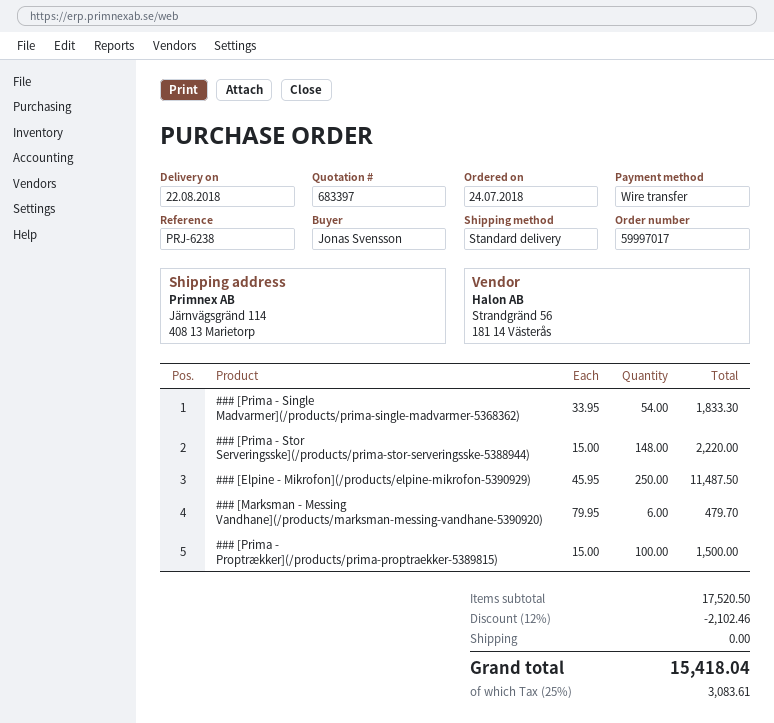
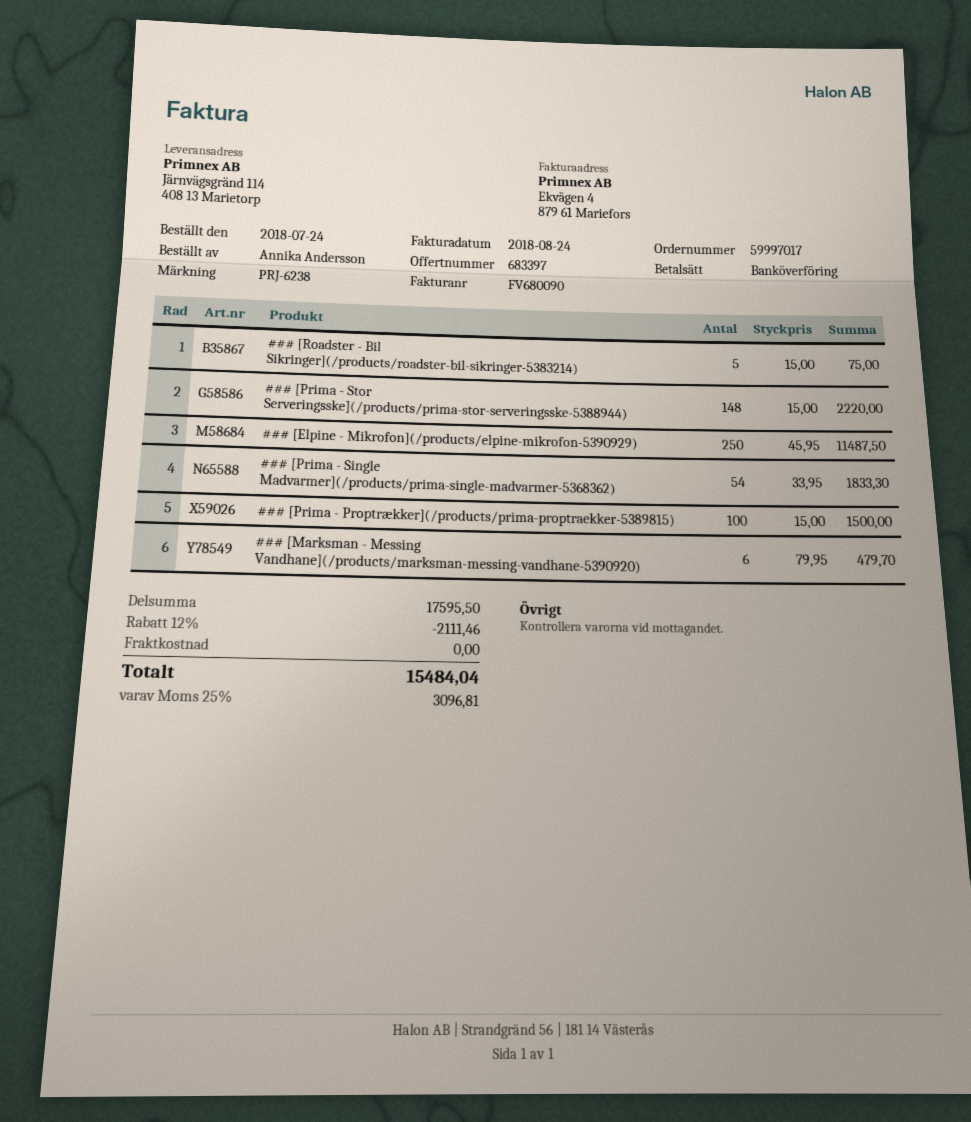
ordered by: Jonas Svensson -> Annika Andersson
### [Roadster - Bil Sikringer](/products/roadster-bil-sikringer-5383214): none -> 5 x 15.00 = 75.00
subtotal: 17520.50 -> 17595.50
discount: 12% = 2102.46 -> 12% = 2111.46
tax: 25% = 3083.61 -> 25% = 3096.81
total: 15418.04 -> 15484.04

